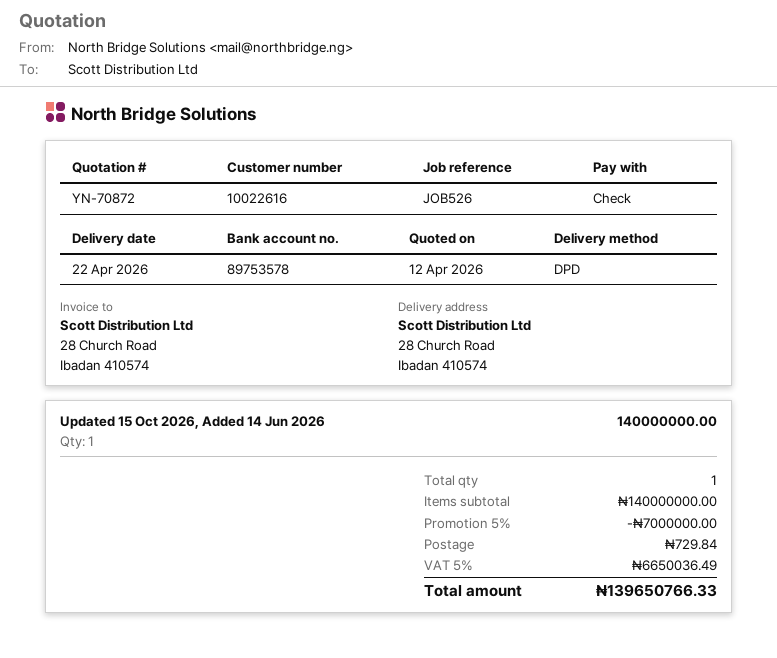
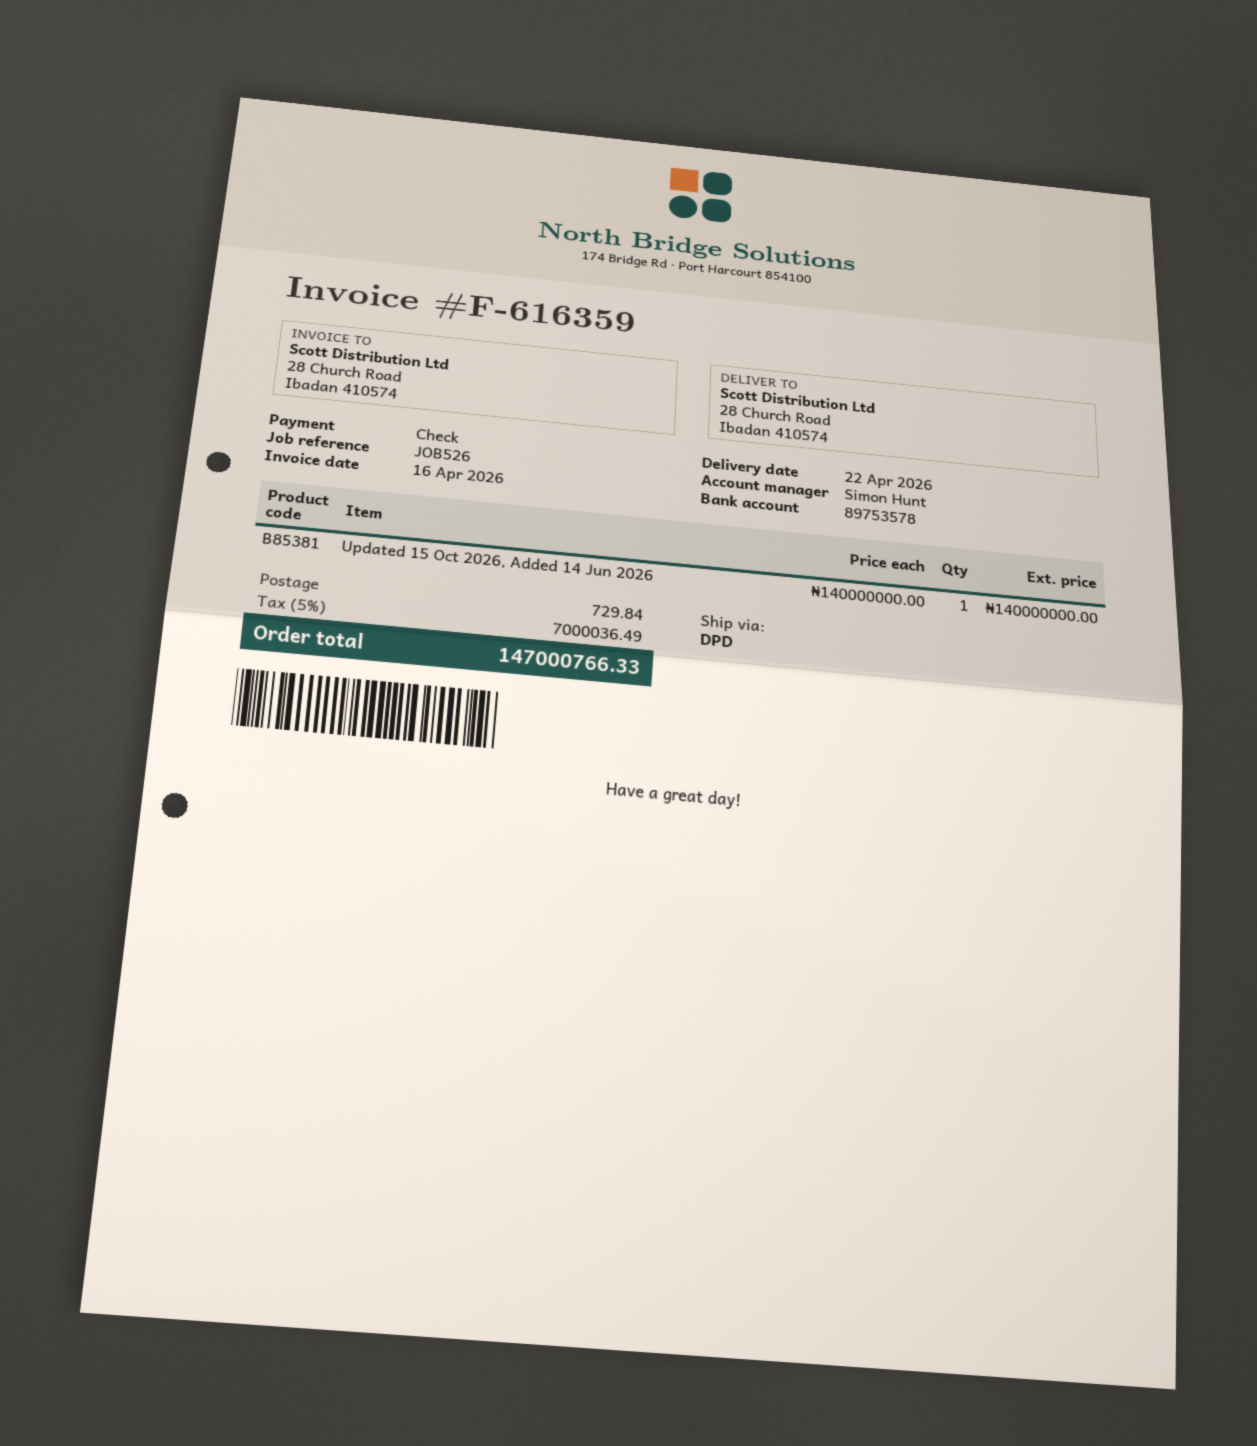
discount: 5% = 7000000.00 -> none
tax: 5% = 6650036.49 -> 5% = 7000036.49
total: 139650766.33 -> 147000766.33

